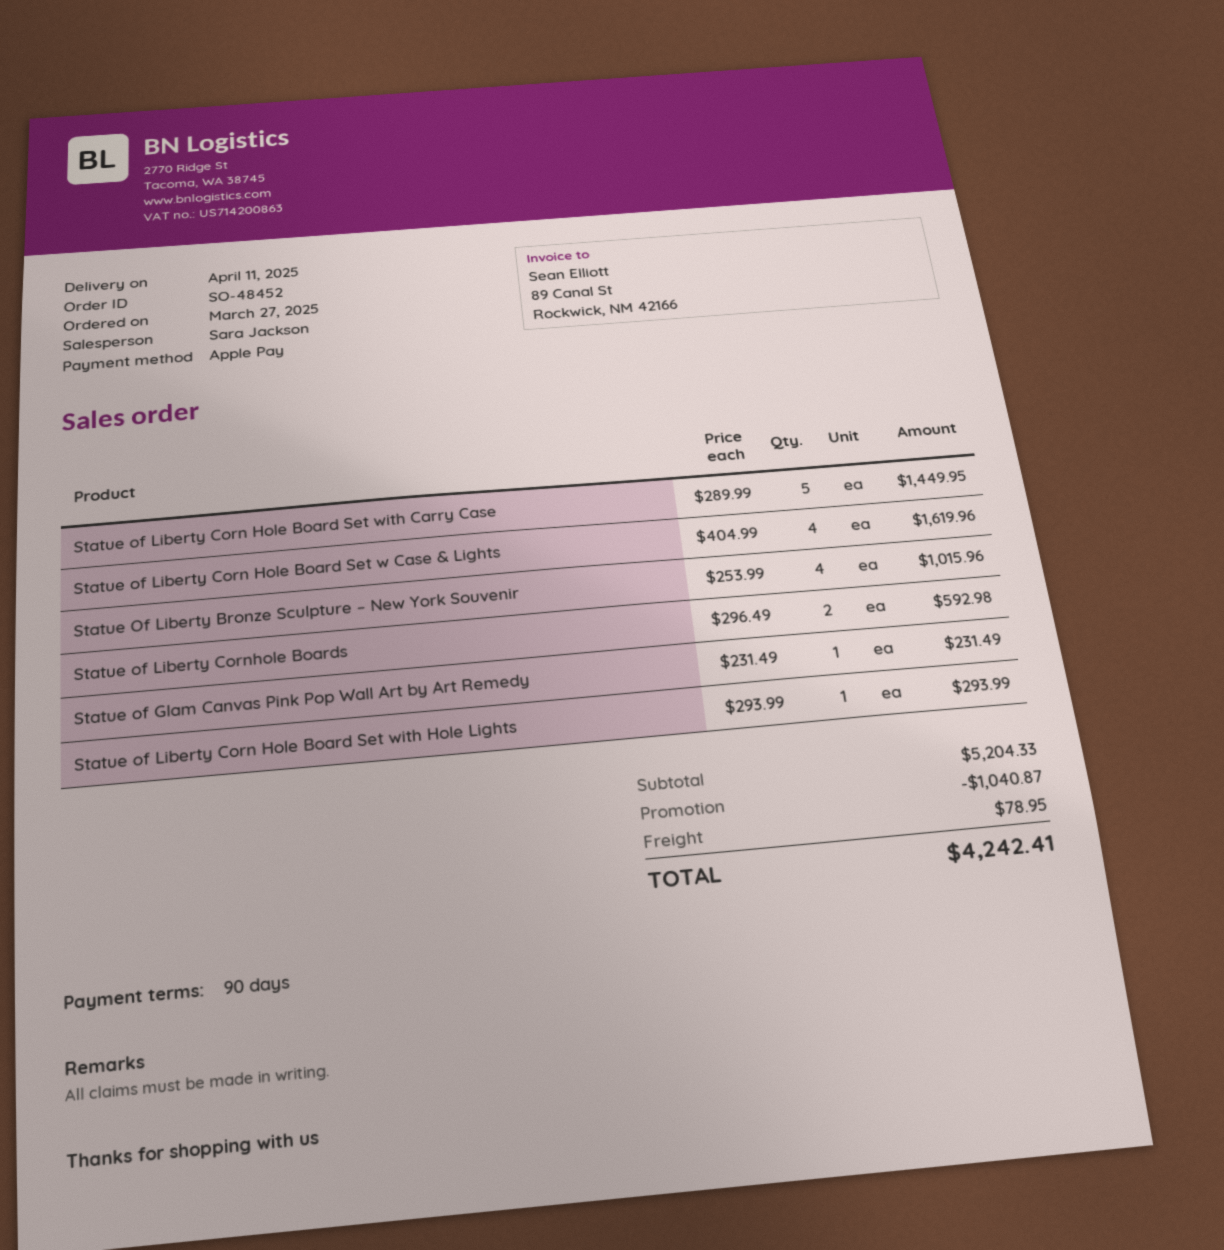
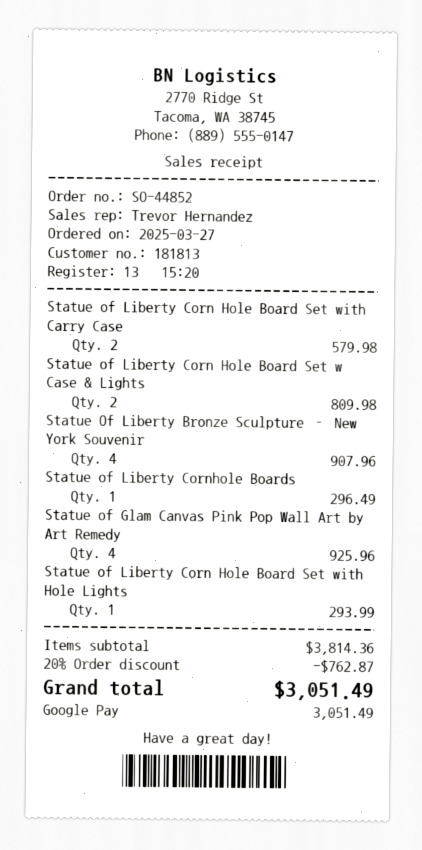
order number: SO-48452 -> SO-44852
sales rep: Sara Jackson -> Trevor Hernandez
payment method: Apple Pay -> Google Pay
Statue of Liberty Corn Hole Board Set with Carry Case: 5 for 1449.95 -> 2 for 579.98
Statue of Liberty Corn Hole Board Set w Case & Lights: 4 for 1619.96 -> 2 for 809.98
Statue Of Liberty Bronze Sculpture – New York Souvenir: 4 for 1015.96 -> 4 for 907.96
Statue of Liberty Cornhole Boards: 2 for 592.98 -> 1 for 296.49
Statue of Glam Canvas Pink Pop Wall Art by Art Remedy: 1 for 231.49 -> 4 for 925.96
subtotal: 5204.33 -> 3814.36
discount: 1040.87 -> 762.87
shipping: 78.95 -> none
total: 4242.41 -> 3051.49

